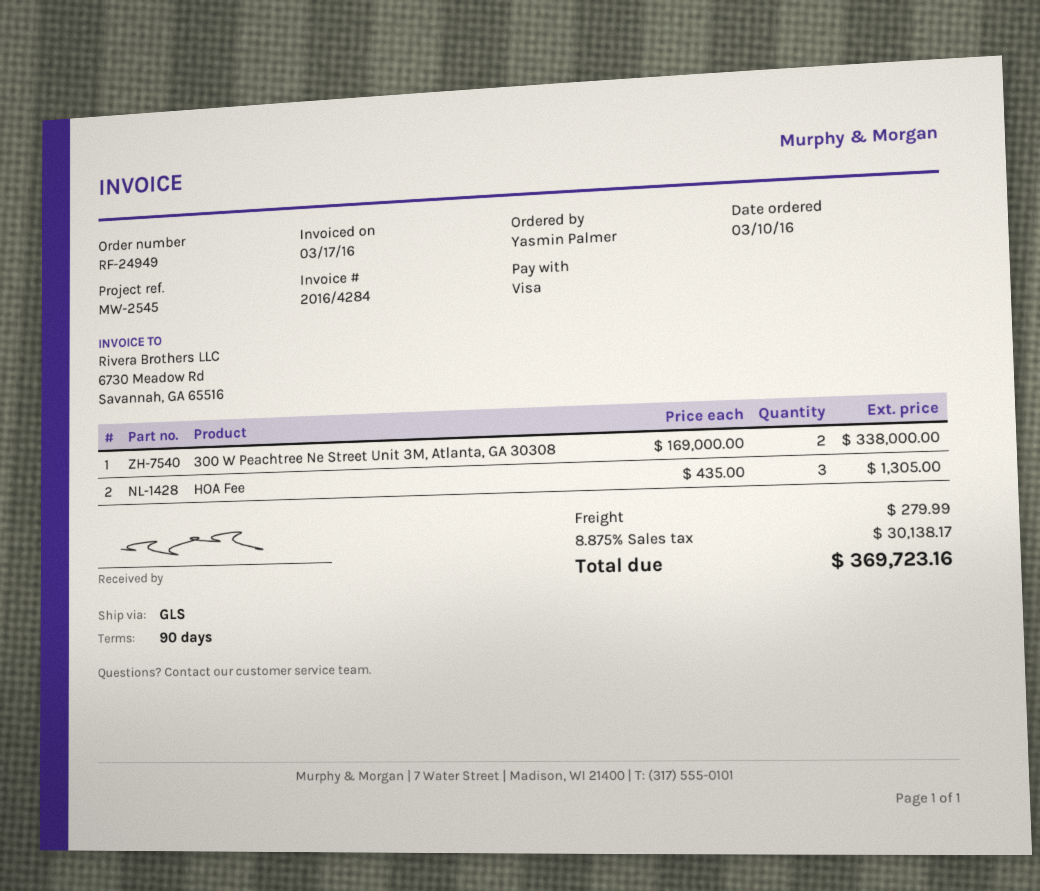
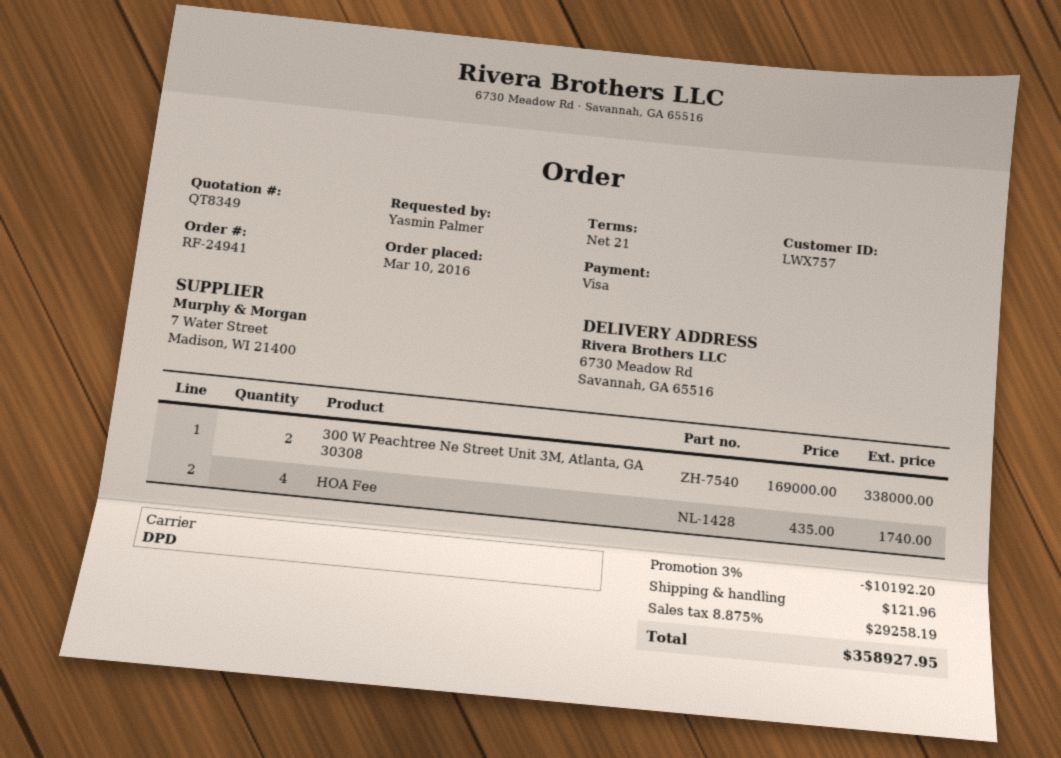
order number: RF-24949 -> RF-24941
payment terms: 90 days -> 21 days
shipping method: GLS -> DPD
HOA Fee: 3 x 435.00 = 1305.00 -> 4 x 435.00 = 1740.00
discount: none -> 3% = 10192.20
shipping: 279.99 -> 121.96
tax: 8.875% = 30138.17 -> 8.875% = 29258.19
total: 369723.16 -> 358927.95

